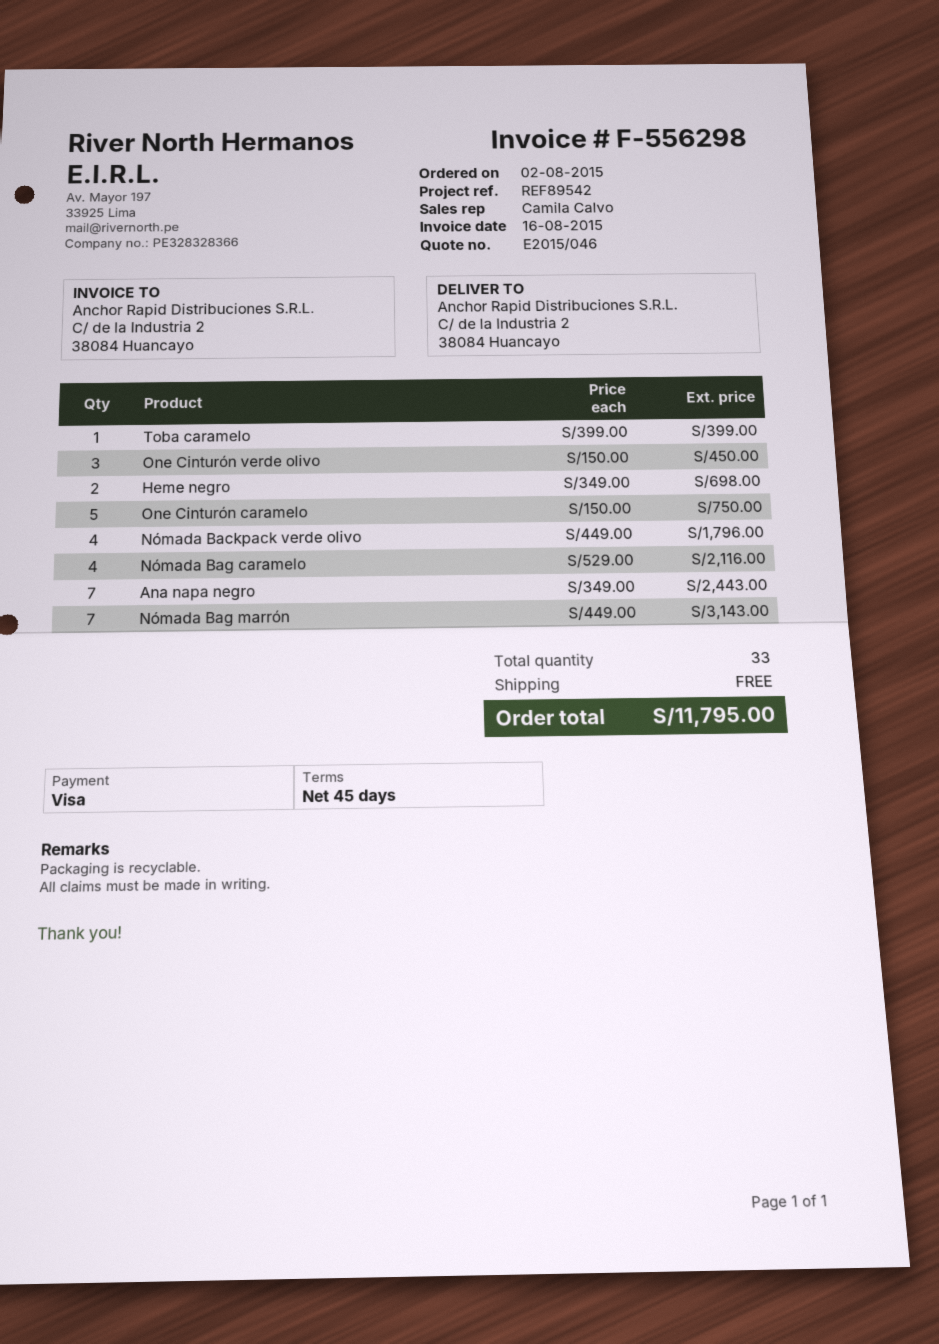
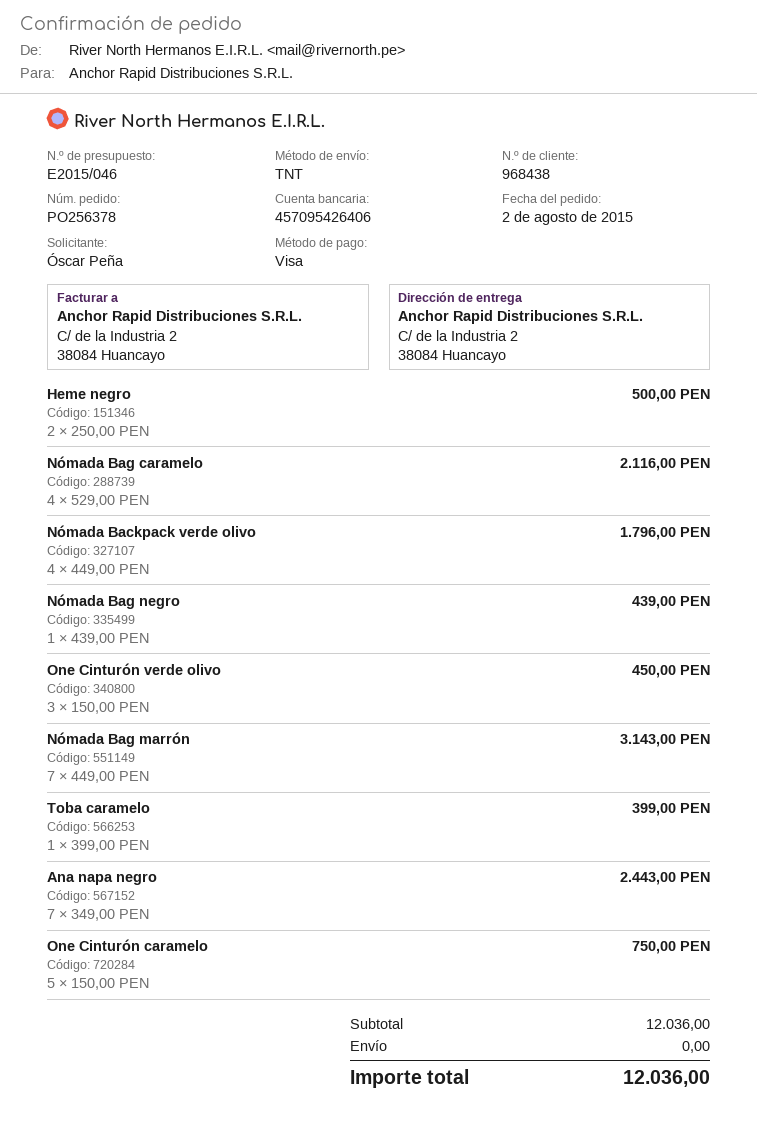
Heme negro: 2 x 349.00 = 698.00 -> 2 x 250.00 = 500.00
Nómada Bag negro: none -> 1 x 439.00 = 439.00
total: 11795.00 -> 12036.00

